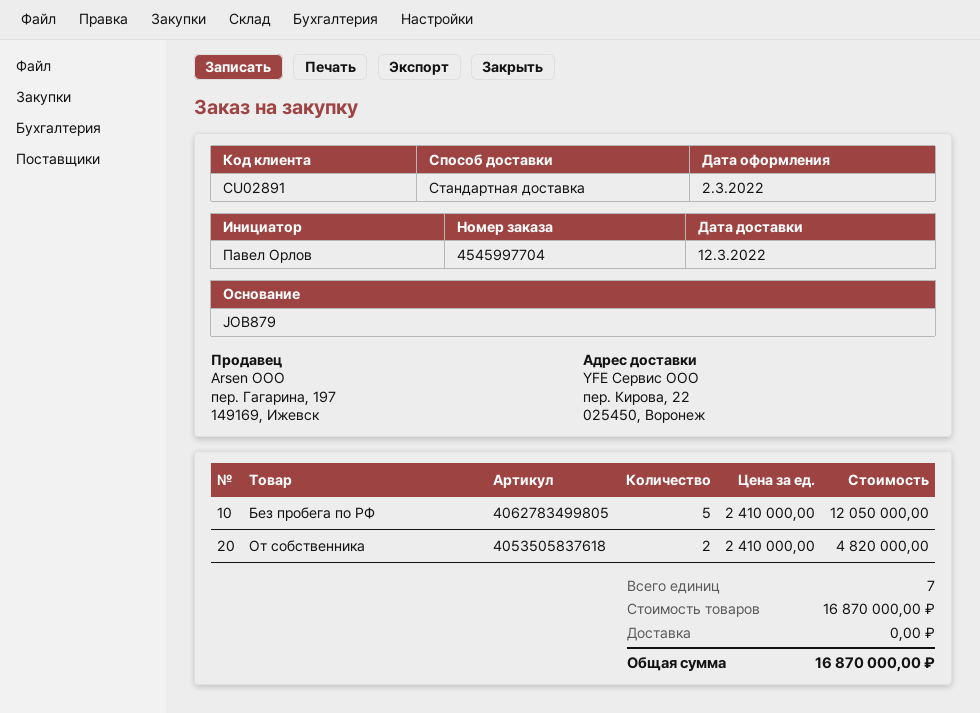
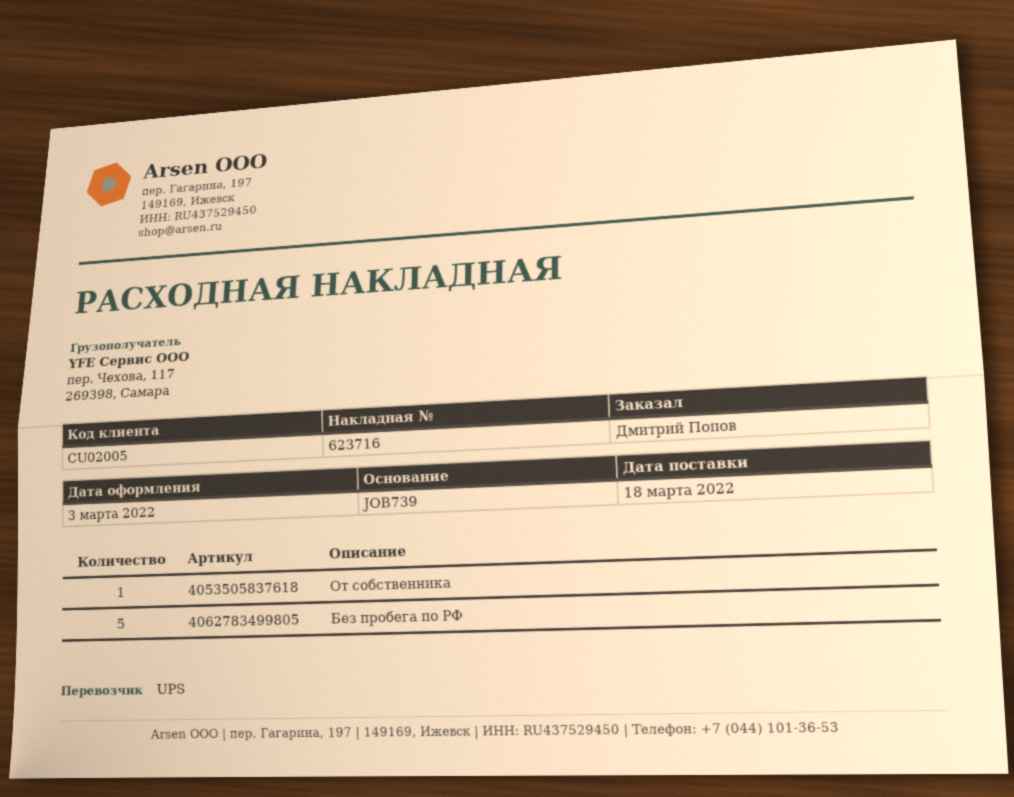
order date: 2022-03-02 -> 2022-03-03
delivery date: 2022-03-12 -> 2022-03-18
customer number: CU02891 -> CU02005
reference: JOB879 -> JOB739
ordered by: Павел Орлов -> Дмитрий Попов
shipping method: standard -> UPS
ship to: пер. Кирова, 22, 025450, Воронеж -> пер. Чехова, 117, 269398, Самара
От собственника: 2 -> 1

